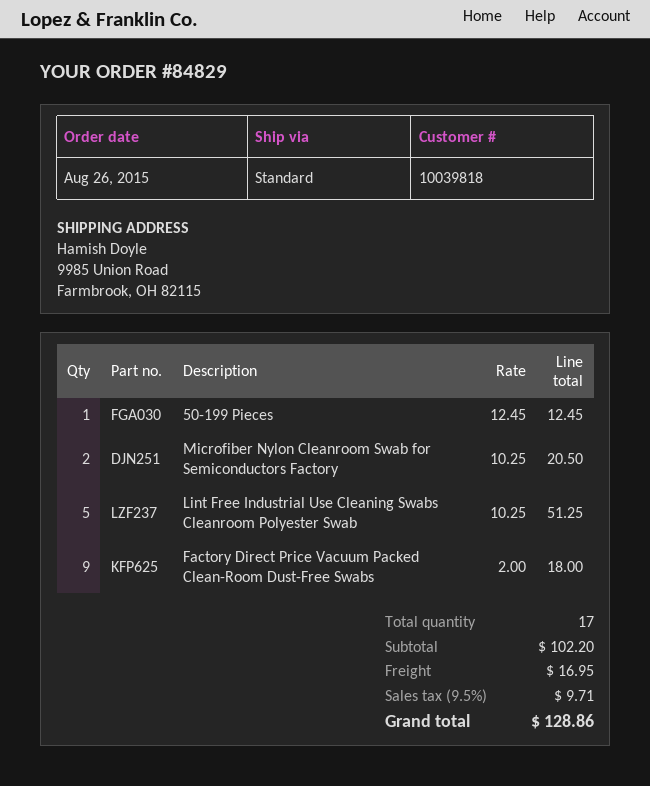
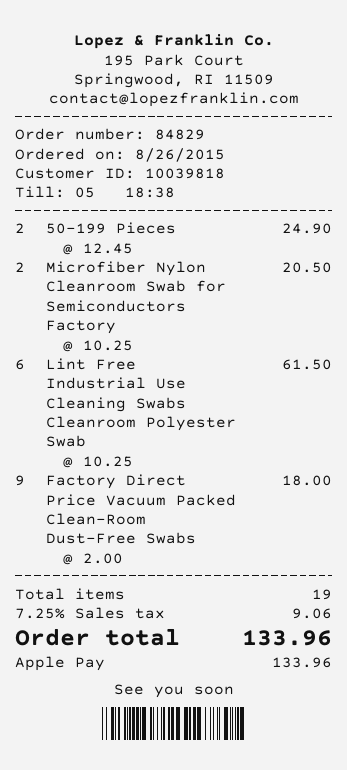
50-199 Pieces: 1 x 12.45 = 12.45 -> 2 x 12.45 = 24.90
Lint Free Industrial Use Cleaning Swabs Cleanroom Polyester Swab: 5 x 10.25 = 51.25 -> 6 x 10.25 = 61.50
total quantity: 17 -> 19
shipping: 16.95 -> none
tax: 9.5% = 9.71 -> 7.25% = 9.06
total: 128.86 -> 133.96

